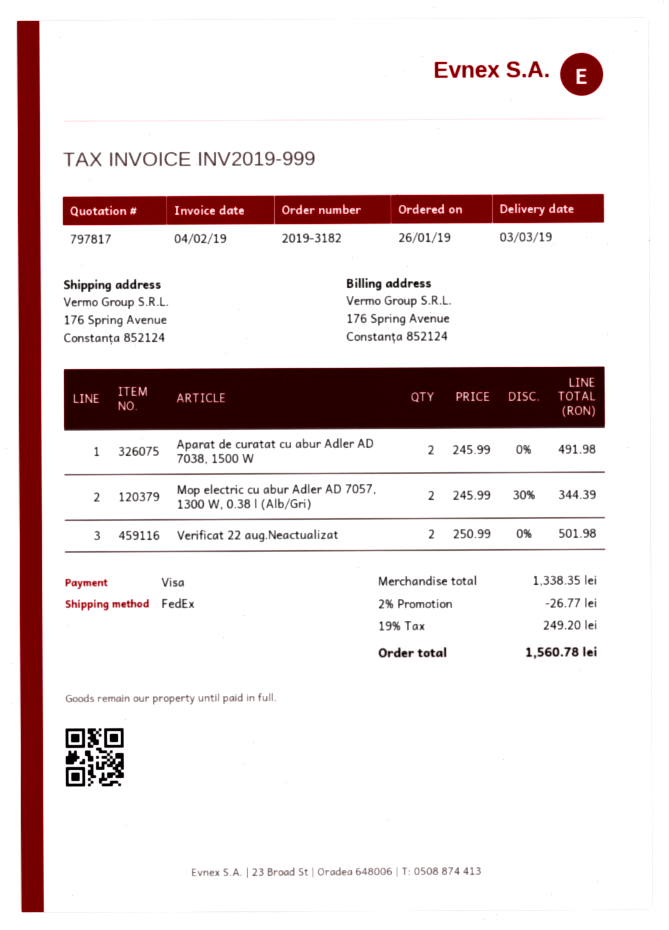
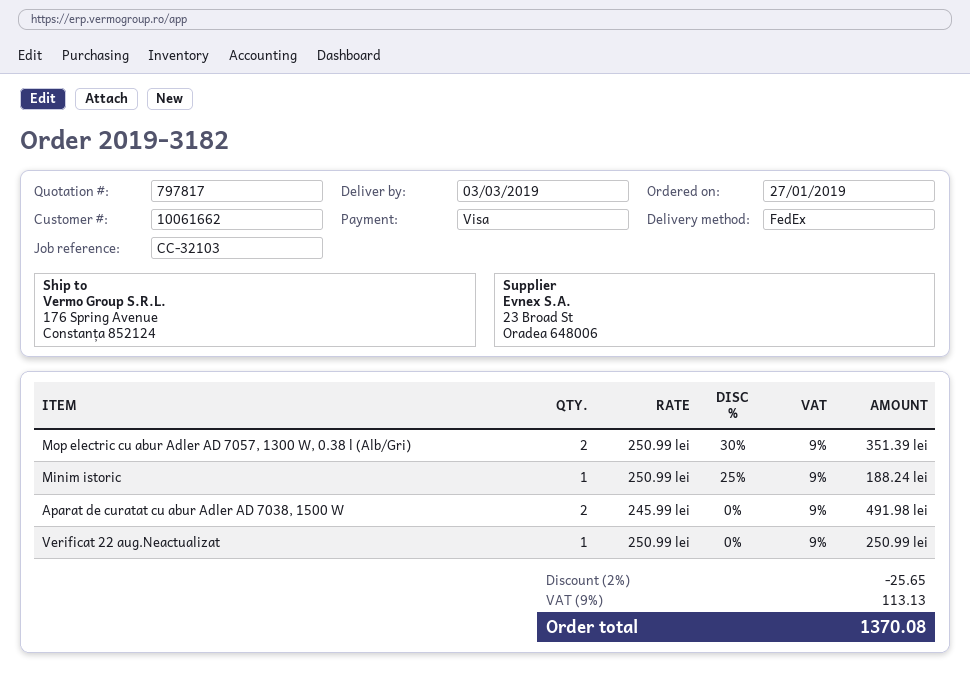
order date: 2019-01-26 -> 2019-01-27
Mop electric cu abur Adler AD 7057, 1300 W, 0.38 l (Alb/Gri): 2 x 245.99 - 30% = 344.39 -> 2 x 250.99 - 30% = 351.39
Verificat 22 aug.Neactualizat: 2 x 250.99 = 501.98 -> 1 x 250.99 = 250.99
Minim istoric: none -> 1 x 250.99 - 25% = 188.24
discount: 2% = 26.77 -> 2% = 25.65
tax: 19% = 249.20 -> 9% = 113.13
total: 1560.78 -> 1370.08

